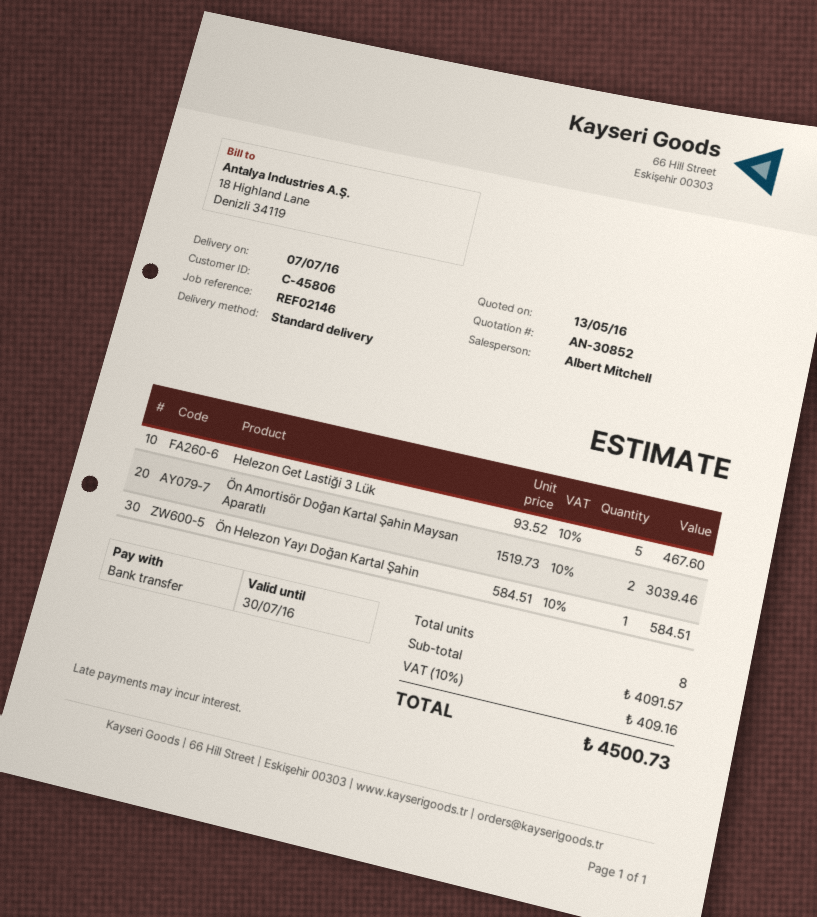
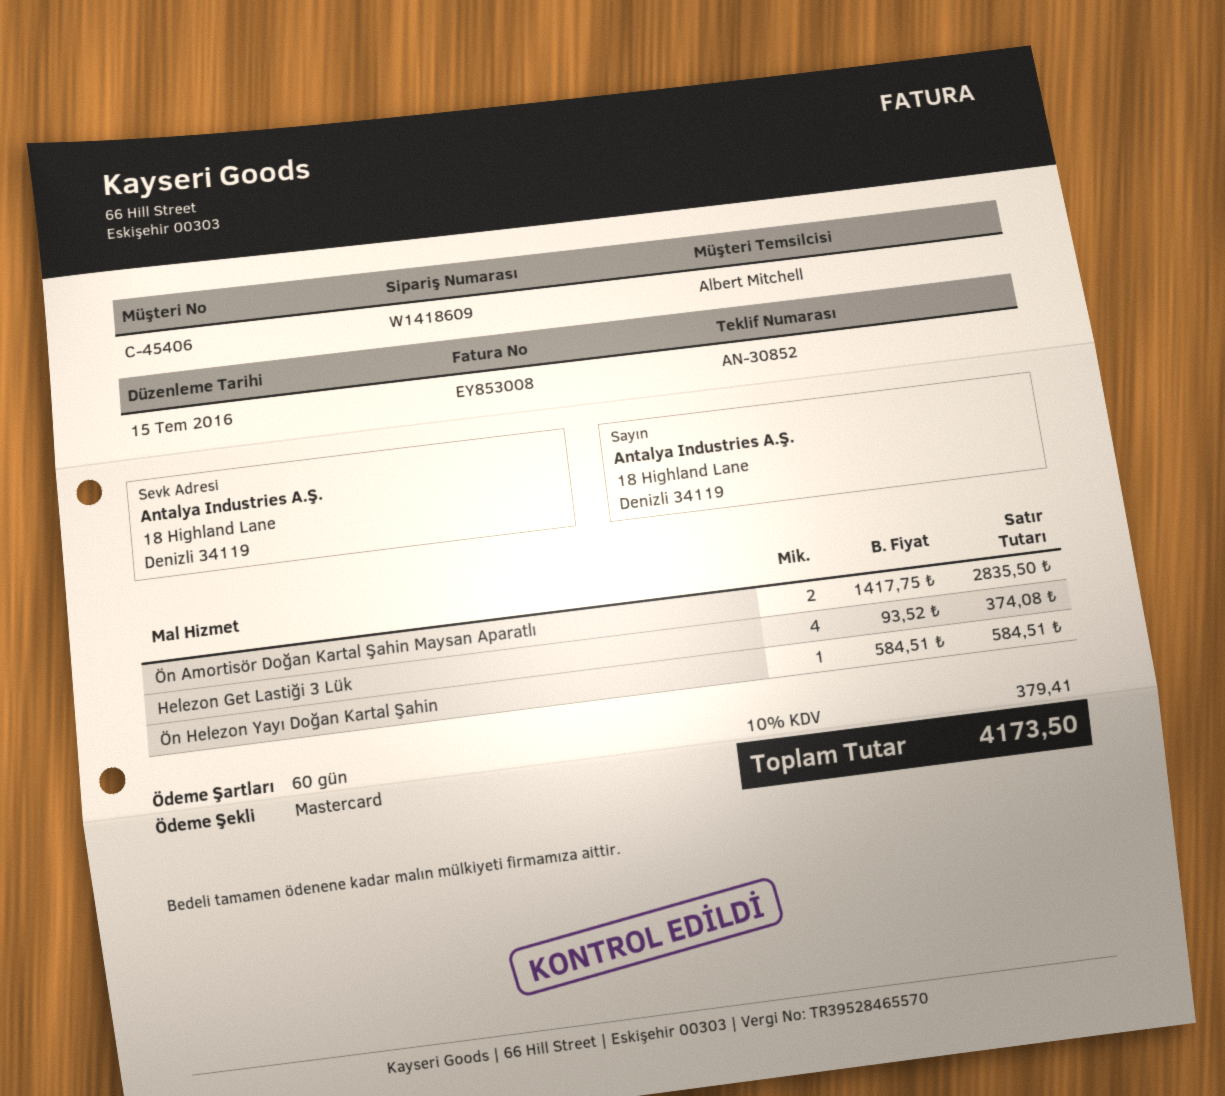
customer number: C-45806 -> C-45406
payment method: bank transfer -> Mastercard
Helezon Get Lastiği 3 Lük: 5 x 93.52 = 467.60 -> 4 x 93.52 = 374.08
Ön Amortisör Doğan Kartal Şahin Maysan Aparatlı: 2 x 1519.73 = 3039.46 -> 2 x 1417.75 = 2835.50
tax: 10% = 409.16 -> 10% = 379.41
total: 4500.73 -> 4173.50

